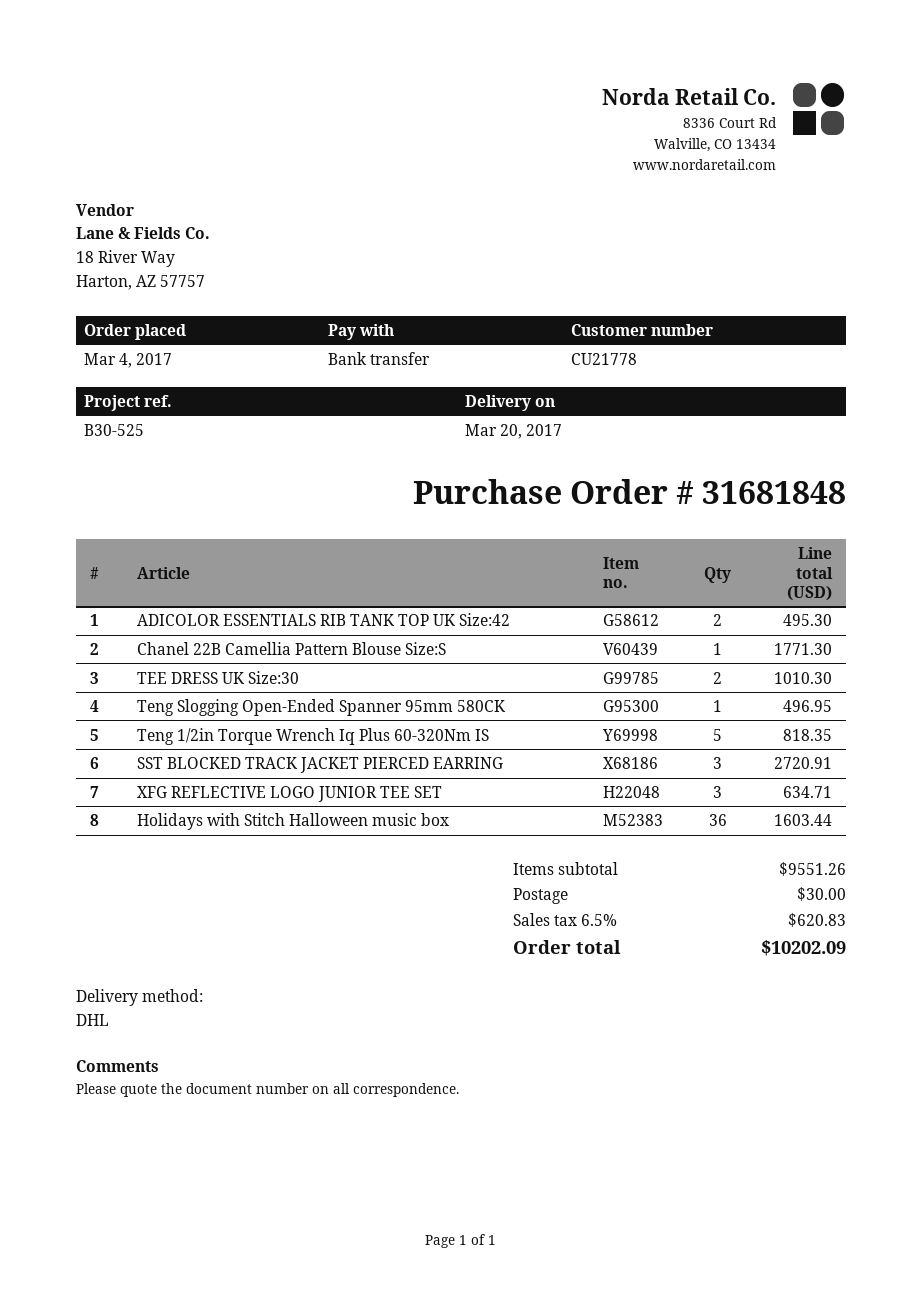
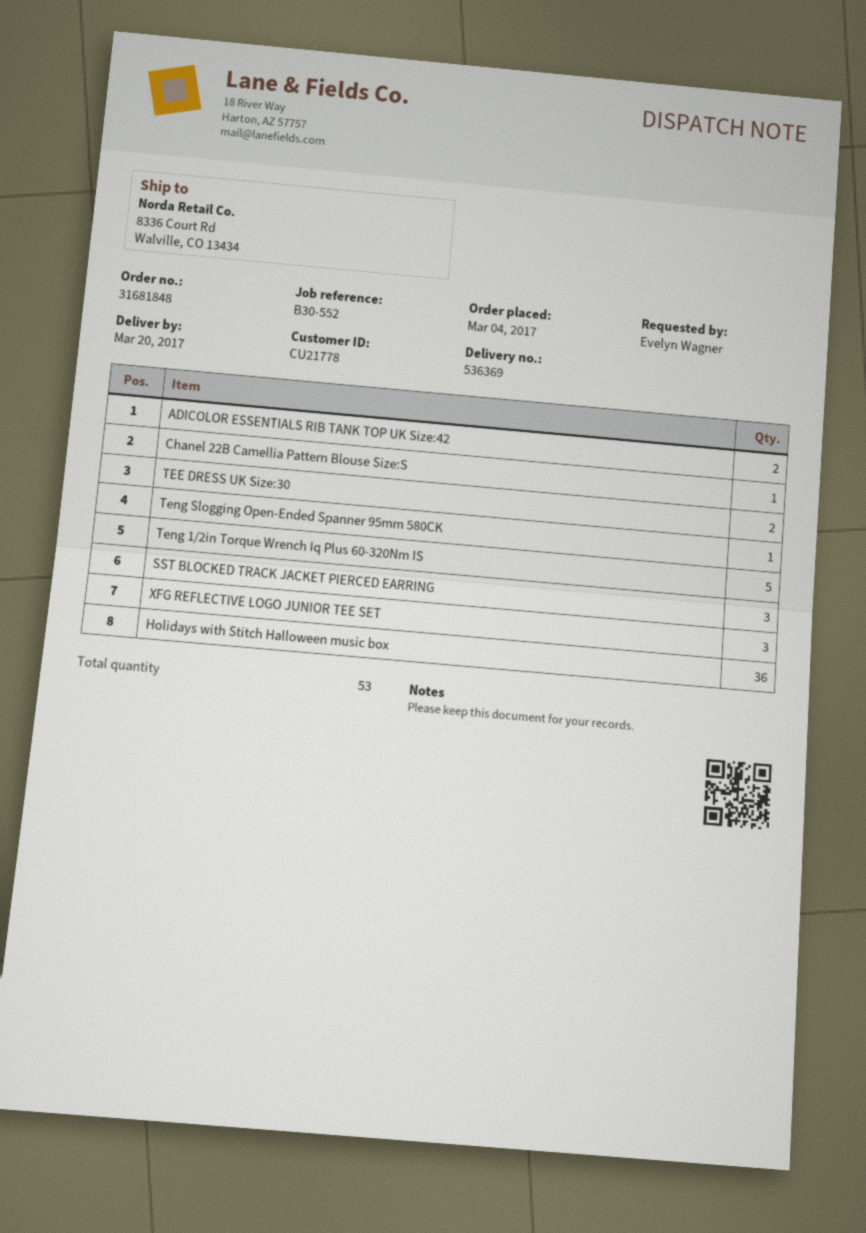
reference: B30-525 -> B30-552

